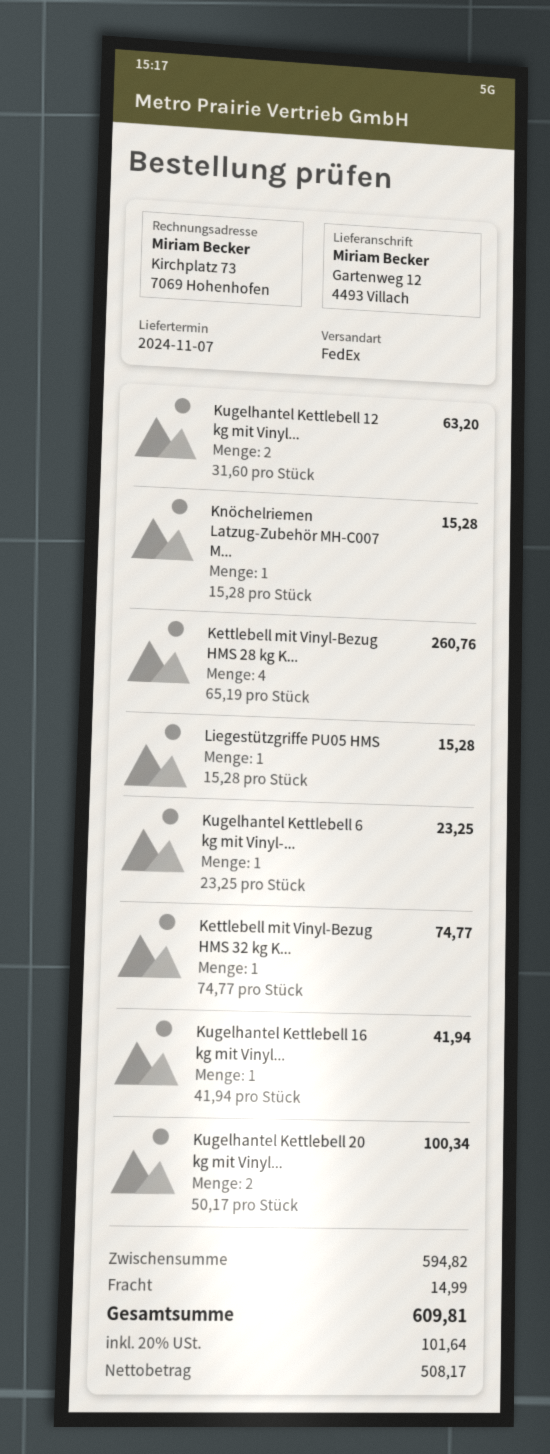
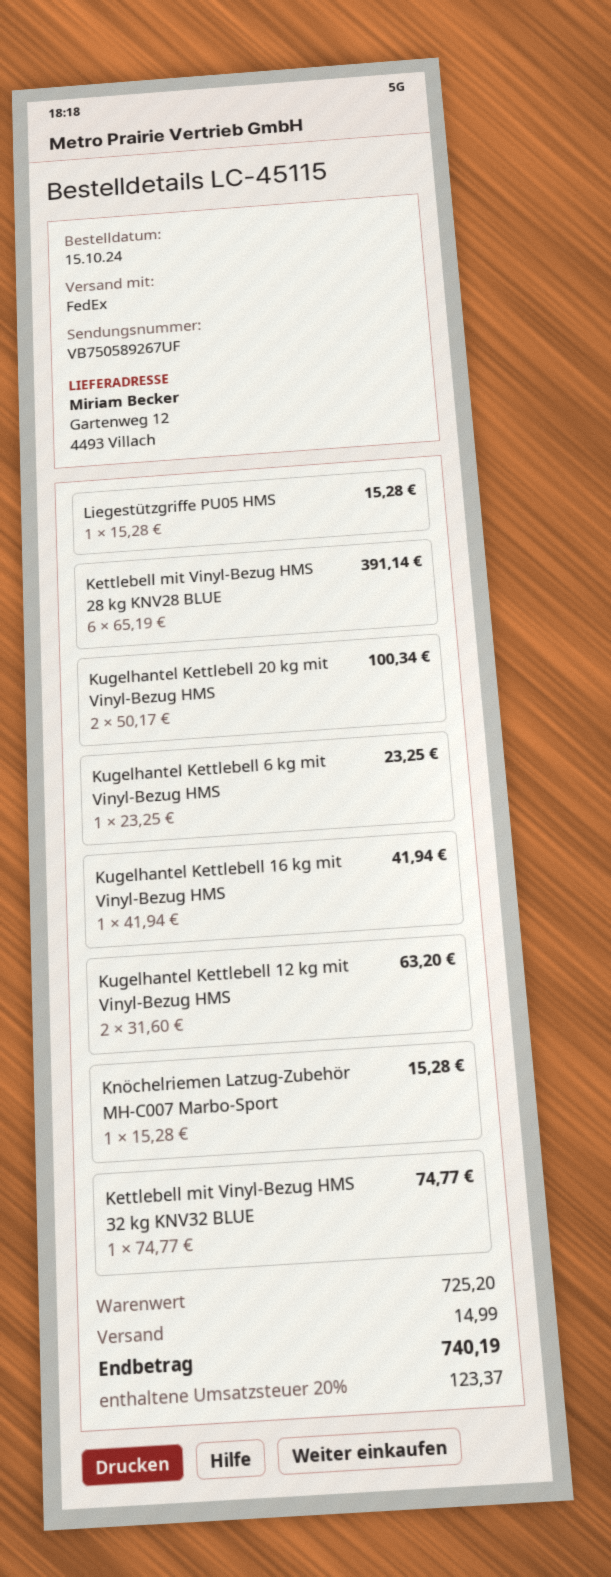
Kettlebell mit Vinyl-Bezug HMS 28 kg K...: 4 x 65.19 = 260.76 -> 6 x 65.19 = 391.14
subtotal: 594.82 -> 725.20
tax: 20% = 101.64 -> 20% = 123.37
total: 609.81 -> 740.19

